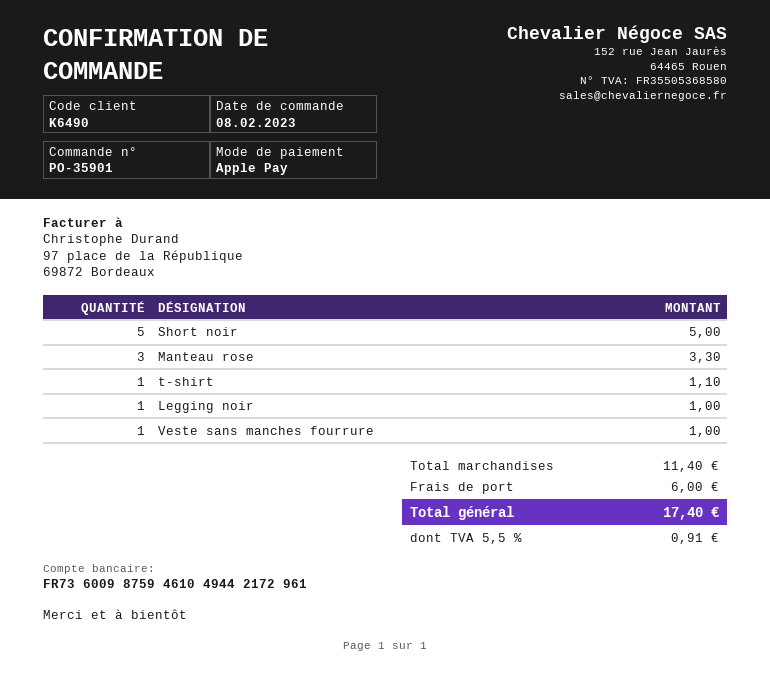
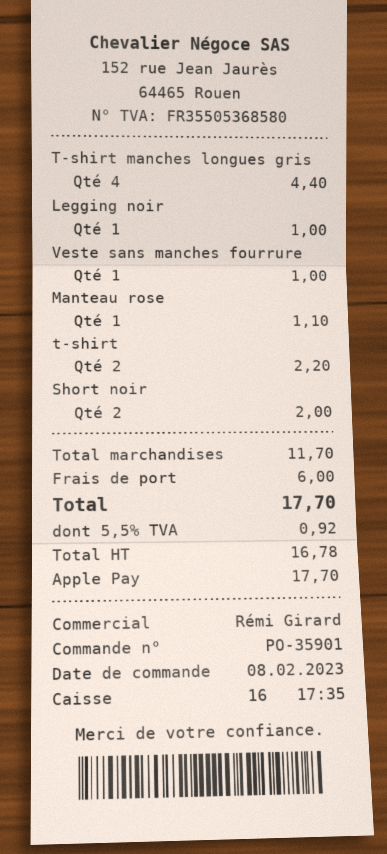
Short noir: 5 for 5.00 -> 2 for 2.00
Manteau rose: 3 for 3.30 -> 1 for 1.10
t-shirt: 1 for 1.10 -> 2 for 2.20
T-shirt manches longues gris: none -> 4 for 4.40
subtotal: 11.40 -> 11.70
tax: 5.5% = 0.91 -> 5.5% = 0.92
total: 17.40 -> 17.70

